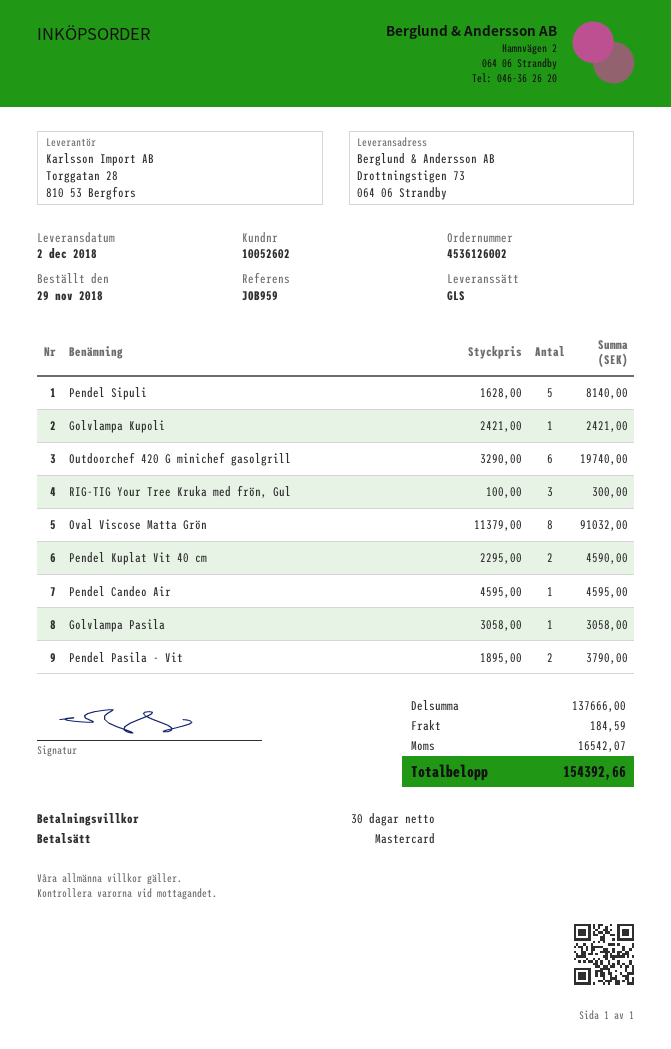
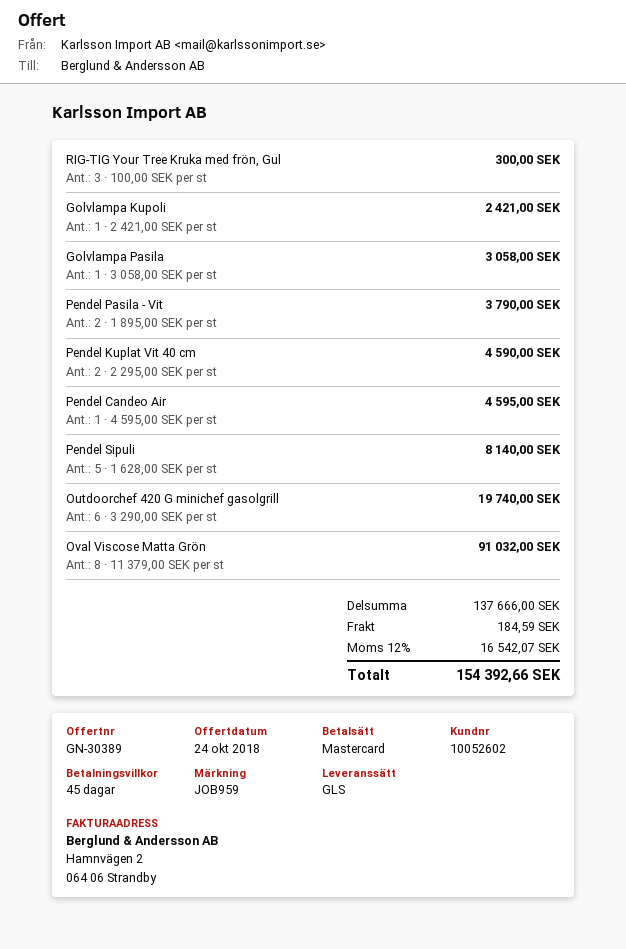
payment terms: 30 days -> 45 days

